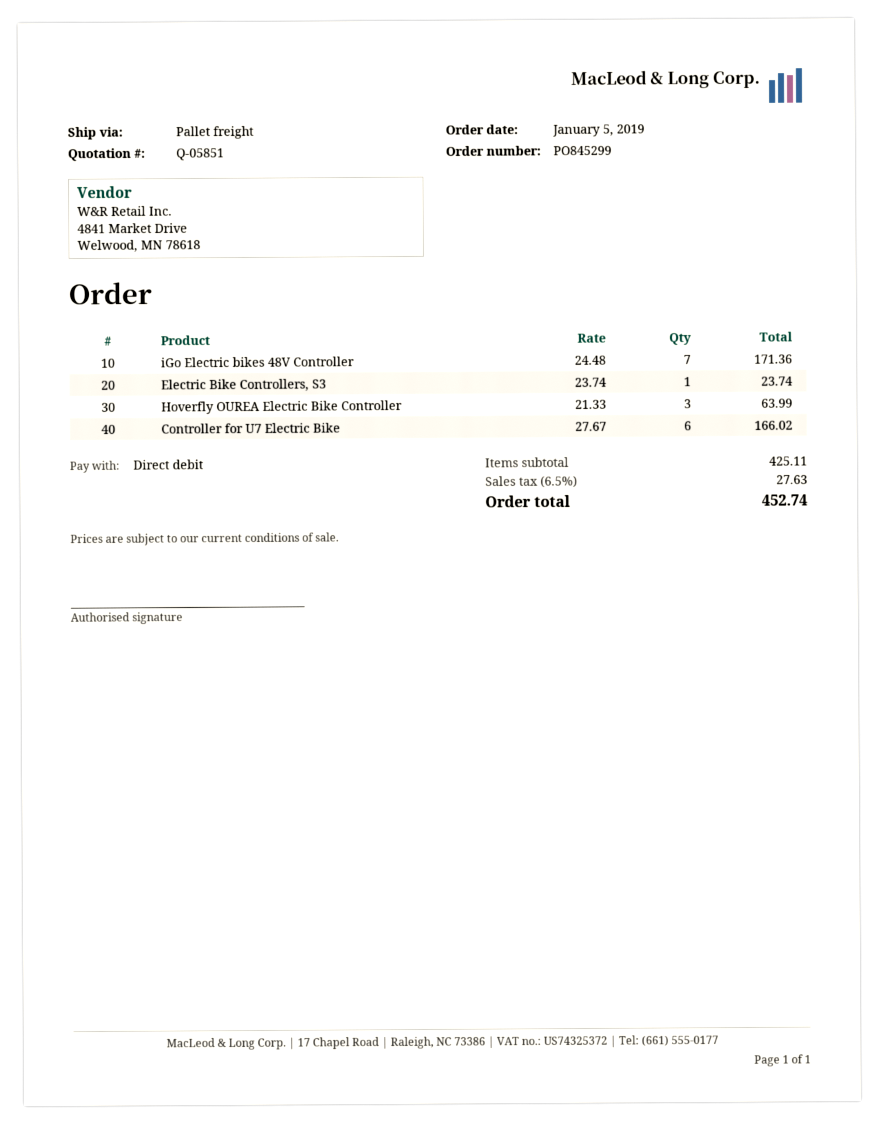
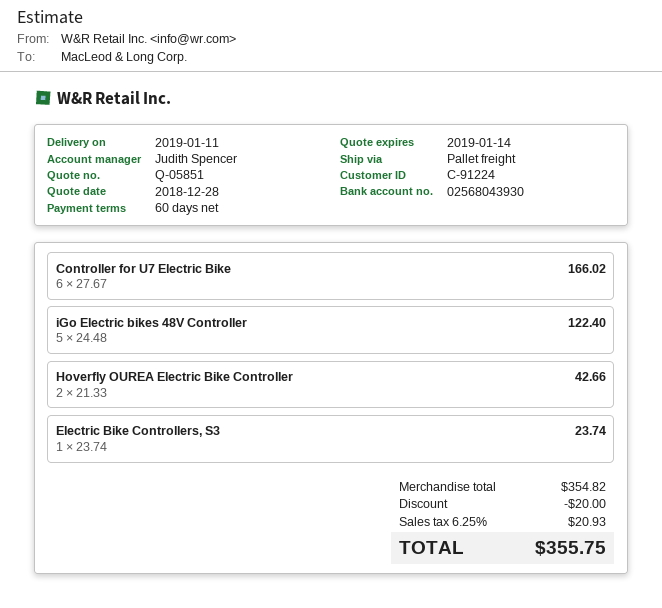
iGo Electric bikes 48V Controller: 7 x 24.48 = 171.36 -> 5 x 24.48 = 122.40
Hoverfly OUREA Electric Bike Controller: 3 x 21.33 = 63.99 -> 2 x 21.33 = 42.66
subtotal: 425.11 -> 354.82
discount: none -> 20.00
tax: 6.5% = 27.63 -> 6.25% = 20.93
total: 452.74 -> 355.75

